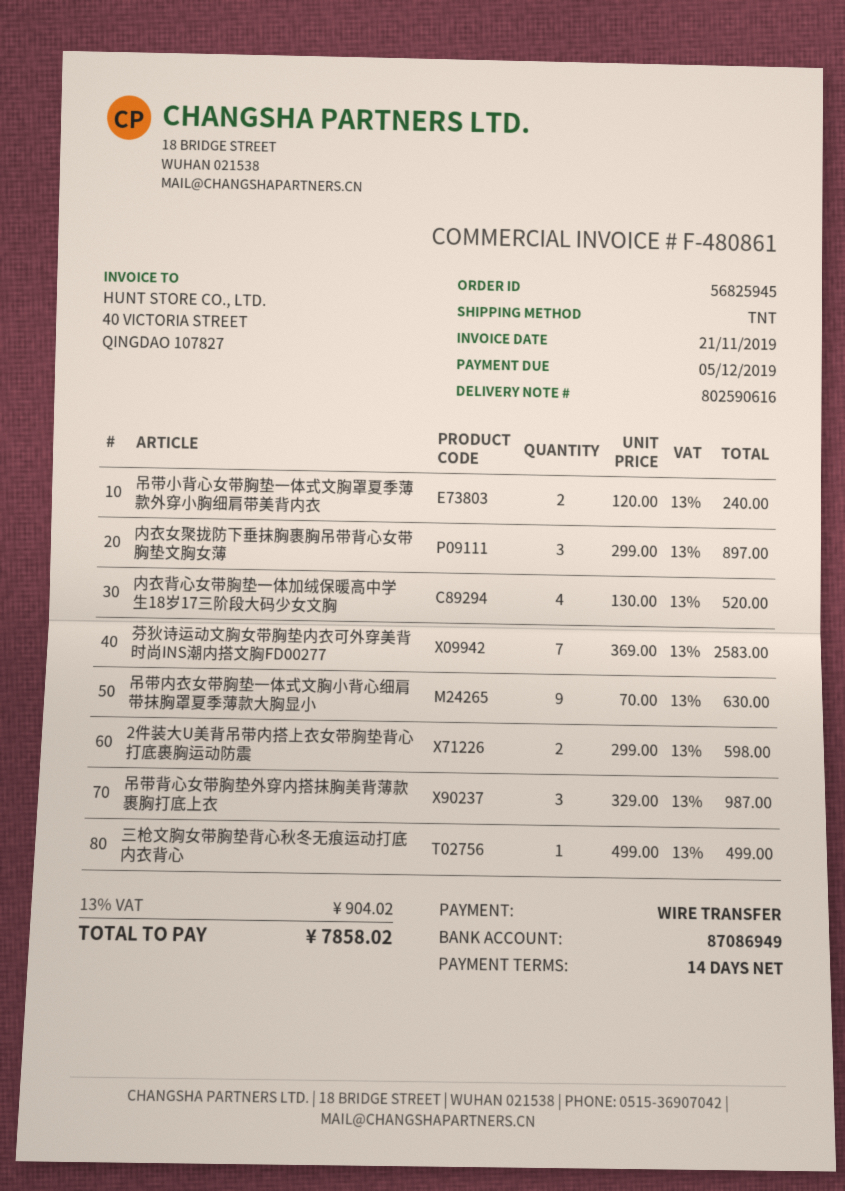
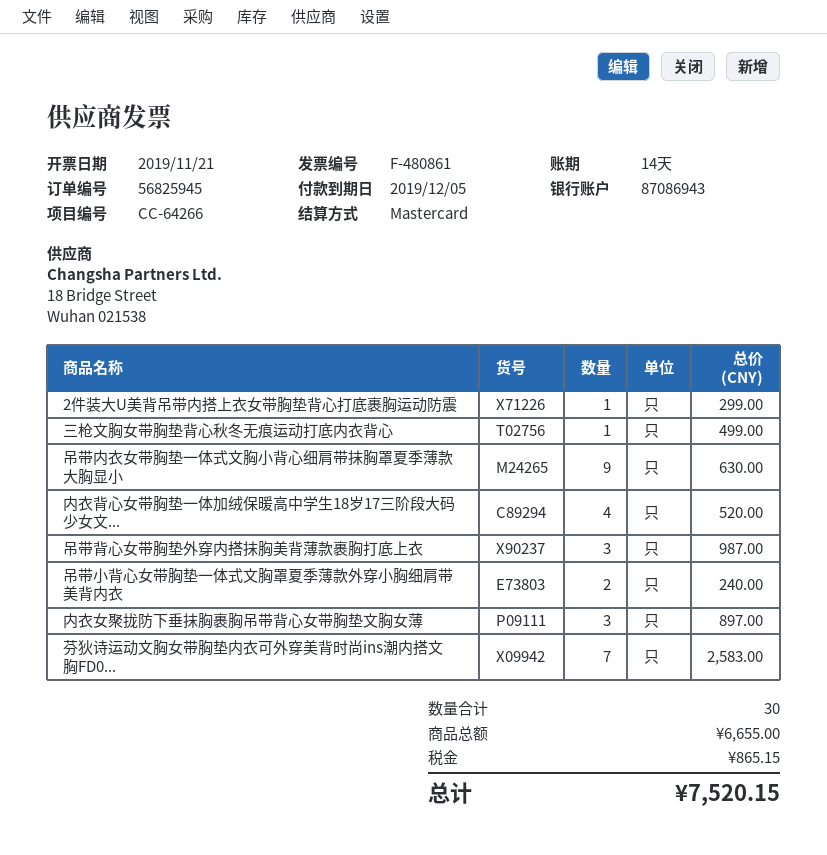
payment method: bank transfer -> Mastercard
bank account: 87086949 -> 87086943
2件装大U美背吊带内搭上衣女带胸垫背心打底裹胸运动防震: 2 for 598.00 -> 1 for 299.00
tax: 904.02 -> 865.15
total: 7858.02 -> 7520.15

